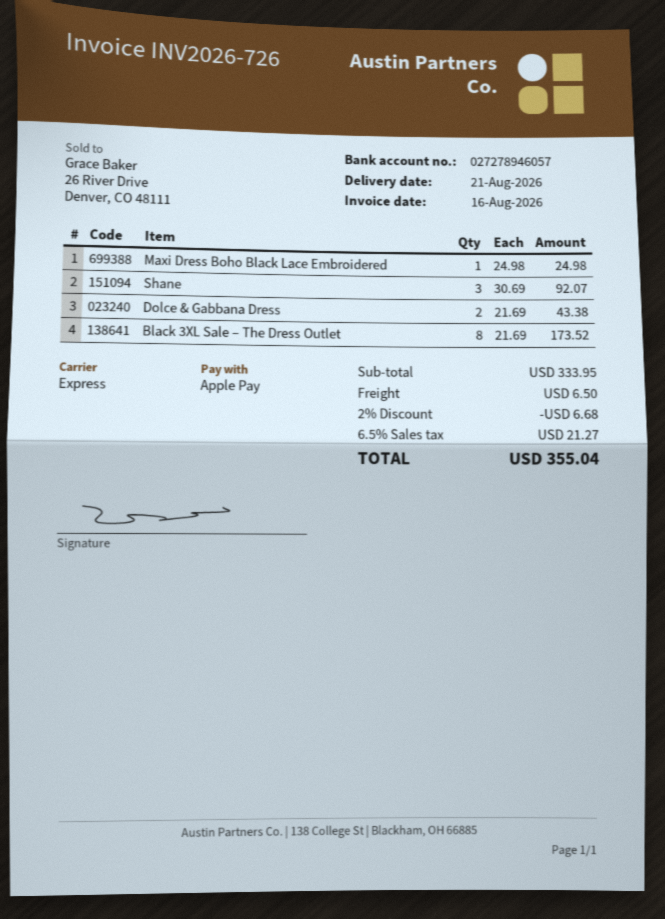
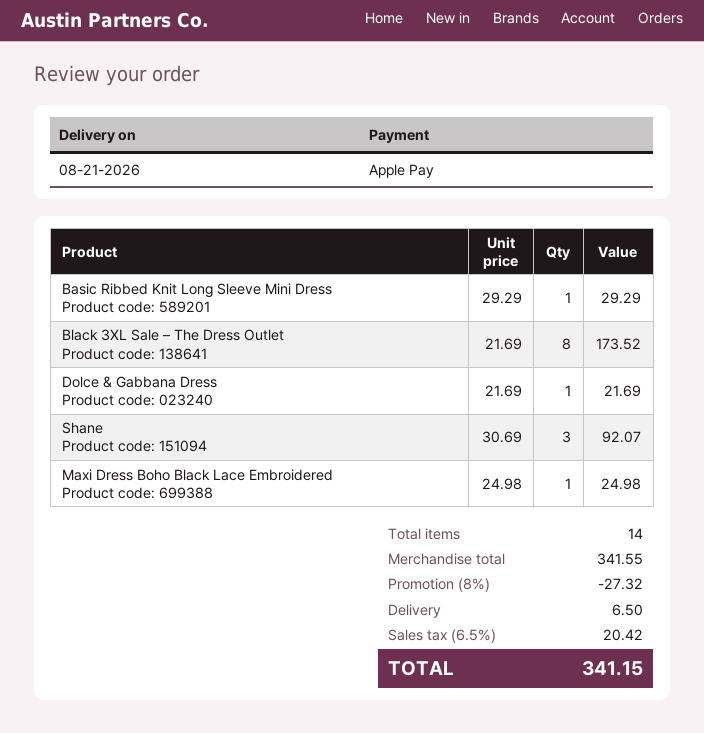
Dolce & Gabbana Dress: 2 x 21.69 = 43.38 -> 1 x 21.69 = 21.69
Basic Ribbed Knit Long Sleeve Mini Dress: none -> 1 x 29.29 = 29.29
subtotal: 333.95 -> 341.55
discount: 2% = 6.68 -> 8% = 27.32
tax: 6.5% = 21.27 -> 6.5% = 20.42
total: 355.04 -> 341.15

